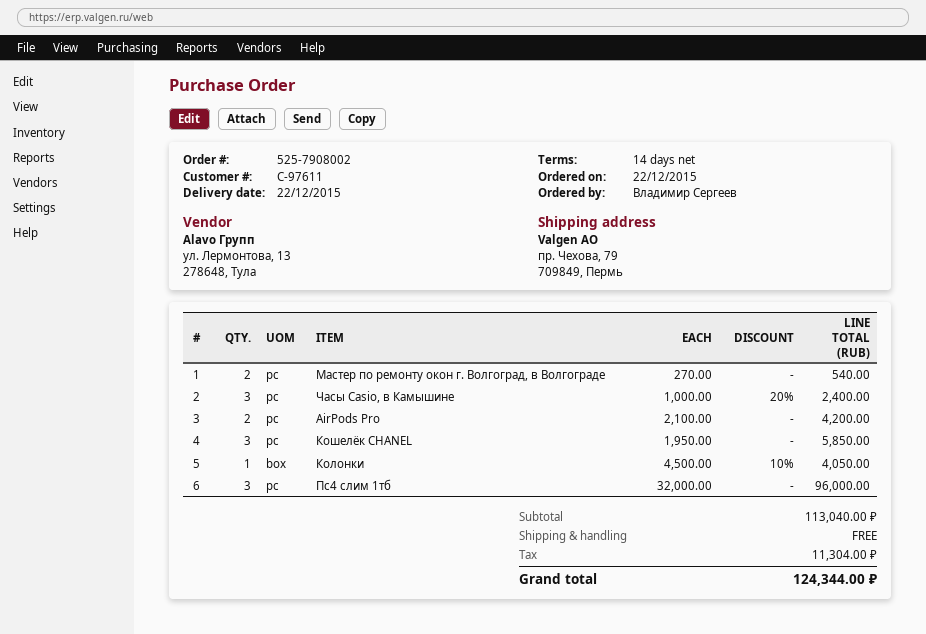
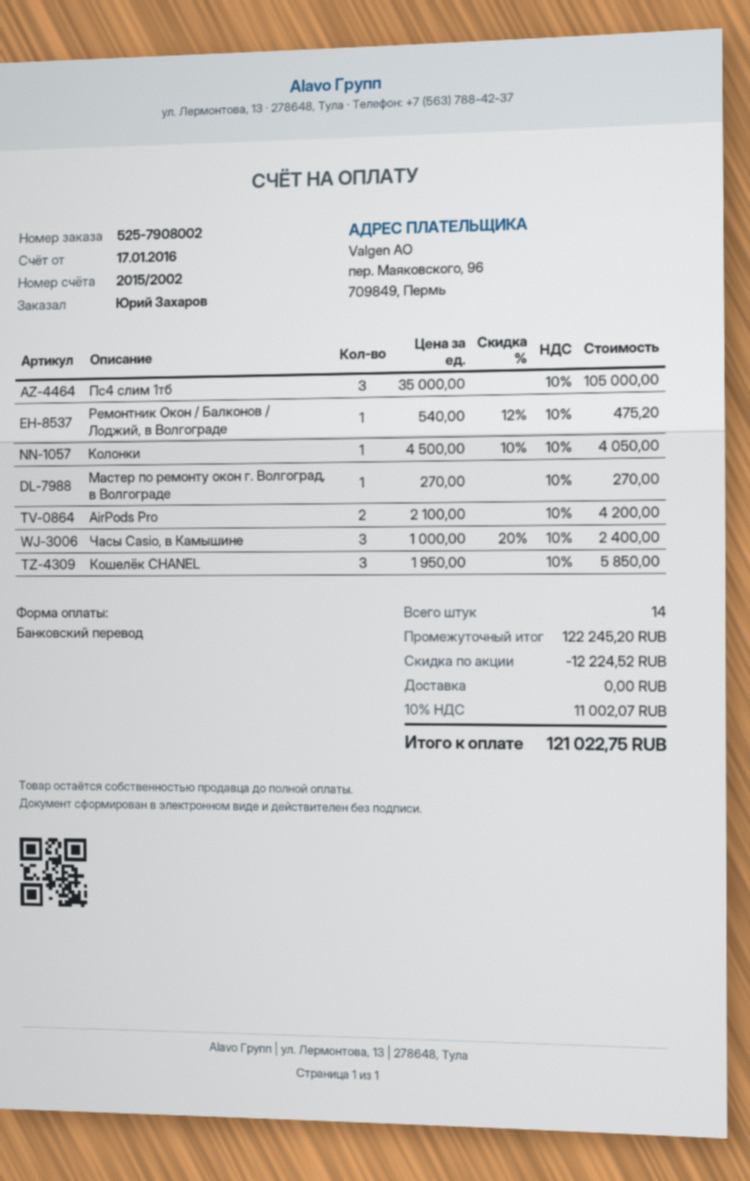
ordered by: Владимир Сергеев -> Юрий Захаров
Мастер по ремонту окон г. Волгоград, в Волгограде: 2 x 270.00 = 540.00 -> 1 x 270.00 = 270.00
Пс4 слим 1тб: 3 x 32000.00 = 96000.00 -> 3 x 35000.00 = 105000.00
Ремонтник Окон / Балконов / Лоджий, в Волгограде: none -> 1 x 540.00 - 12% = 475.20
subtotal: 113040.00 -> 122245.20
discount: none -> 12224.52
tax: 11304.00 -> 11002.07
total: 124344.00 -> 121022.75

